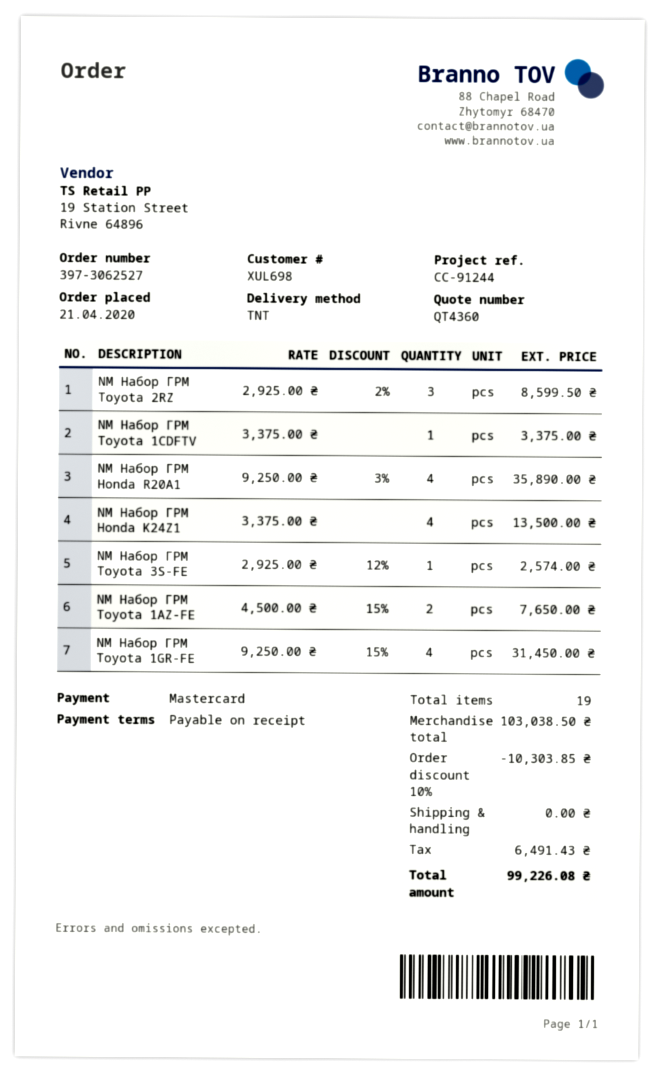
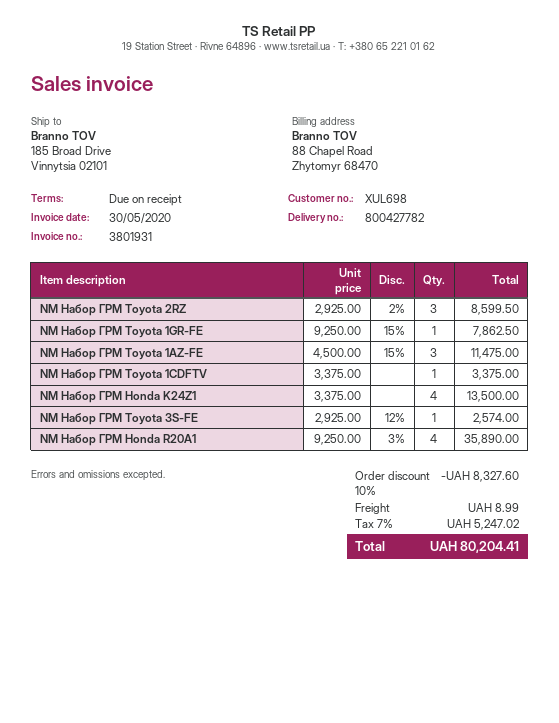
NM Набор ГРМ Toyota 1AZ-FE: 2 x 4500.00 - 15% = 7650.00 -> 3 x 4500.00 - 15% = 11475.00
NM Набор ГРМ Toyota 1GR-FE: 4 x 9250.00 - 15% = 31450.00 -> 1 x 9250.00 - 15% = 7862.50
discount: 10% = 10303.85 -> 10% = 8327.60
shipping: 0.00 -> 8.99
tax: 6491.43 -> 5247.02
total: 99226.08 -> 80204.41

